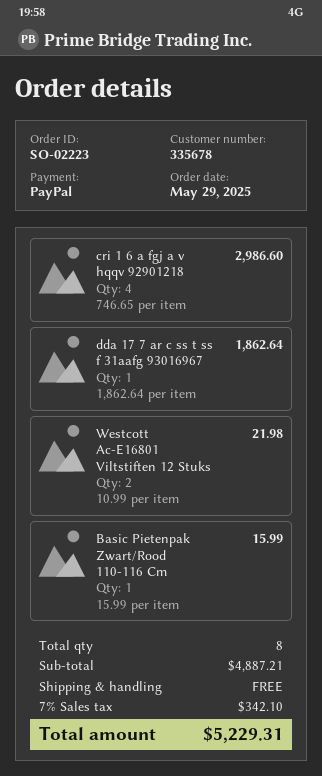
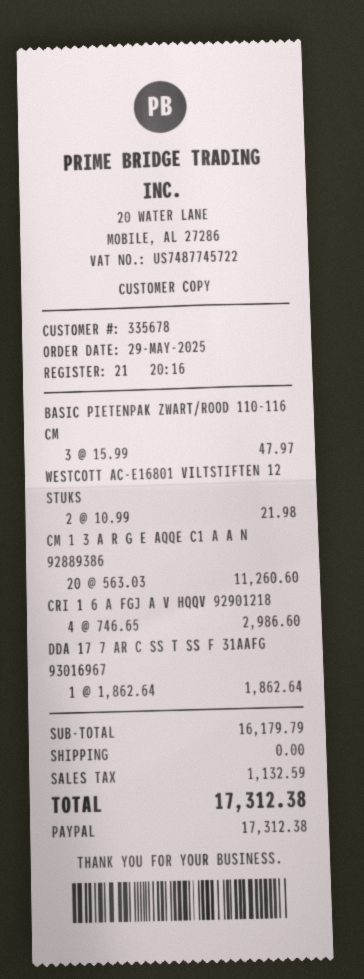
Basic Pietenpak Zwart/Rood 110-116 Cm: 1 x 15.99 = 15.99 -> 3 x 15.99 = 47.97
CM 1 3 A R G E AQQE C1 A A N 92889386: none -> 20 x 563.03 = 11260.60
subtotal: 4887.21 -> 16179.79
tax: 342.10 -> 1132.59
total: 5229.31 -> 17312.38

